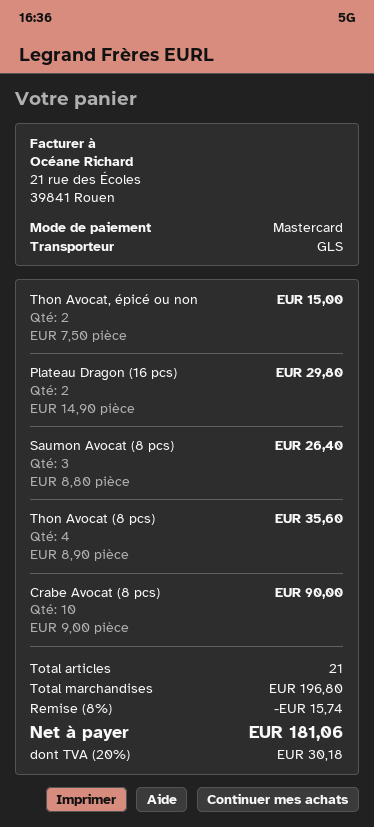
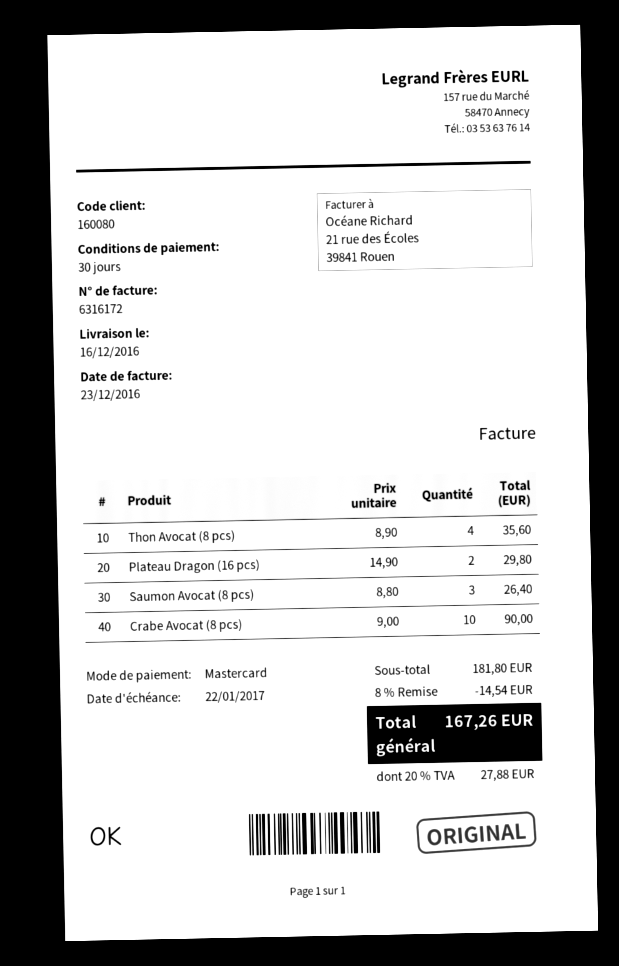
Thon Avocat, épicé ou non: 2 x 7.50 = 15.00 -> none
subtotal: 196.80 -> 181.80
discount: 8% = 15.74 -> 8% = 14.54
tax: 20% = 30.18 -> 20% = 27.88
total: 181.06 -> 167.26

